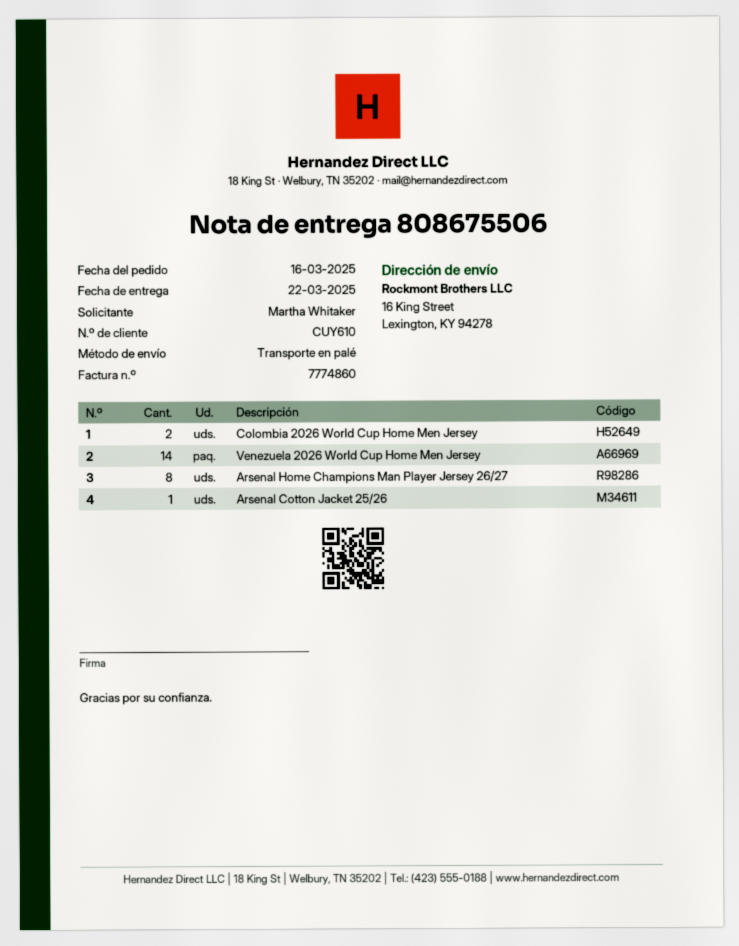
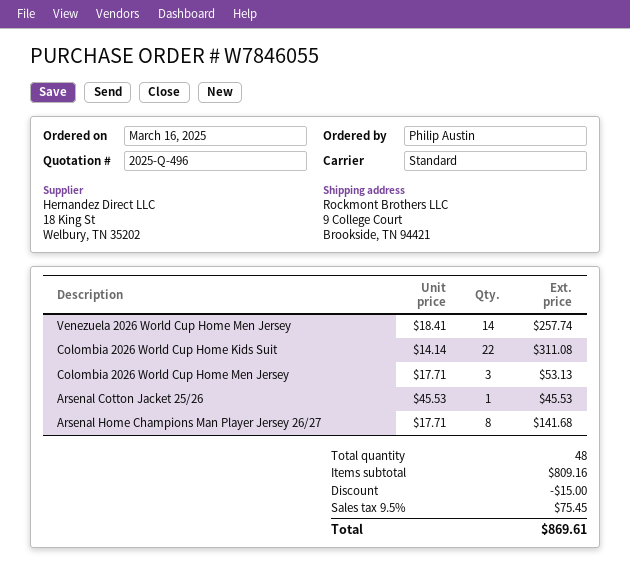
ordered by: Martha Whitaker -> Philip Austin
shipping method: pallet freight -> standard
ship to: 16 King Street, Lexington, KY 94278 -> 9 College Court, Brookside, TN 94421
Colombia 2026 World Cup Home Men Jersey: 2 -> 3
Colombia 2026 World Cup Home Kids Suit: none -> 22

